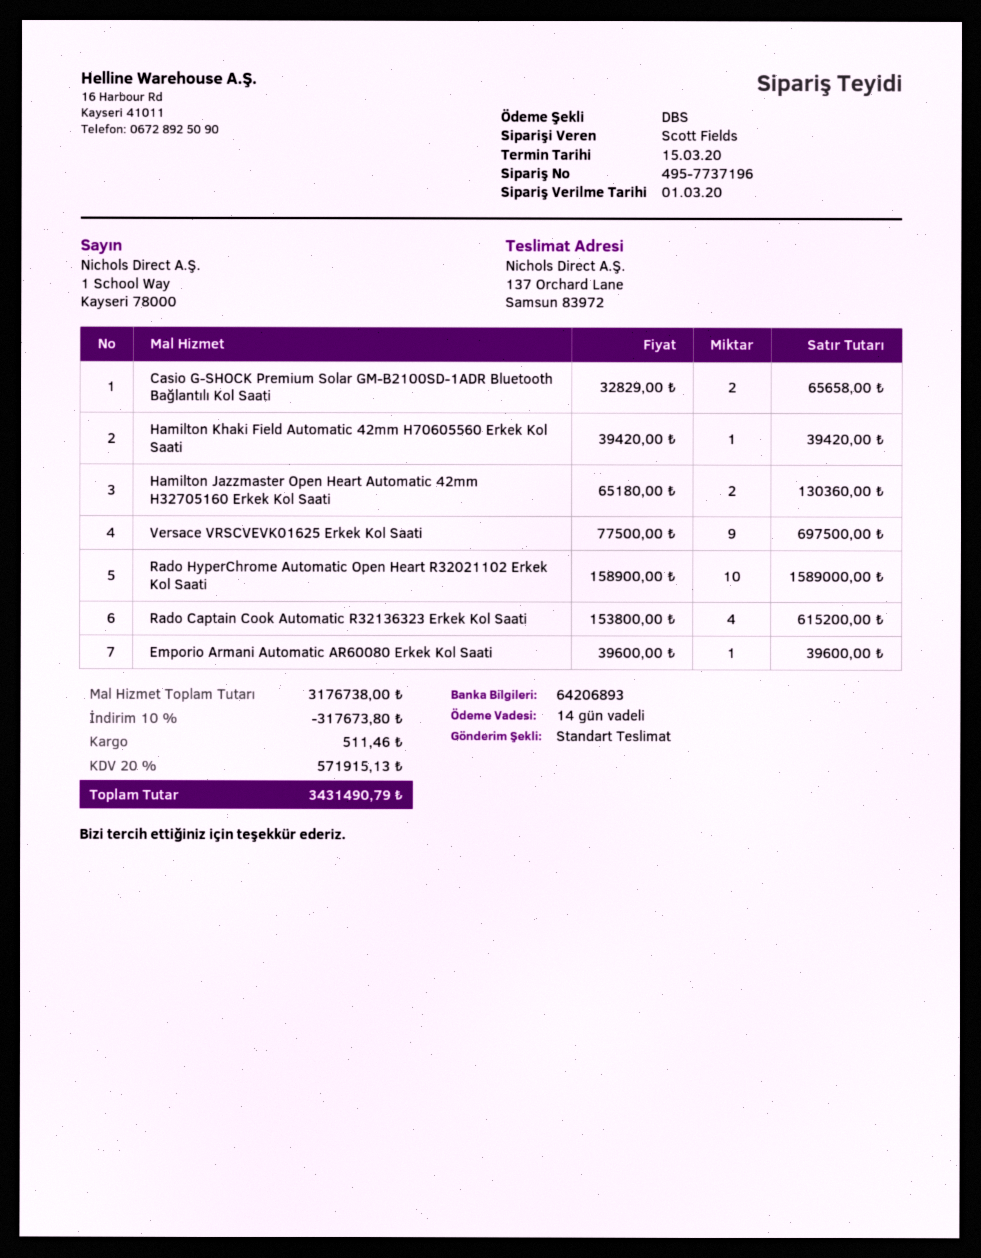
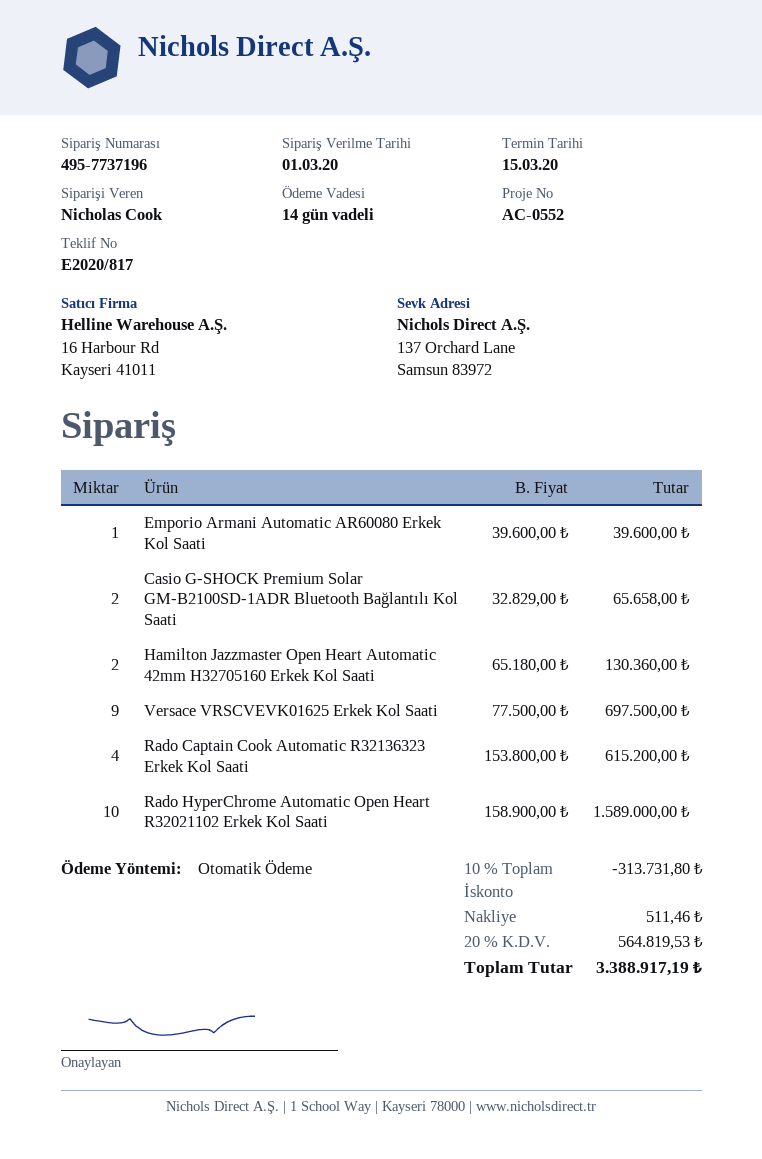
ordered by: Scott Fields -> Nicholas Cook
Hamilton Khaki Field Automatic 42mm H70605560 Erkek Kol Saati: 1 x 39420.00 = 39420.00 -> none
discount: 10% = 317673.80 -> 10% = 313731.80
tax: 20% = 571915.13 -> 20% = 564819.53
total: 3431490.79 -> 3388917.19

